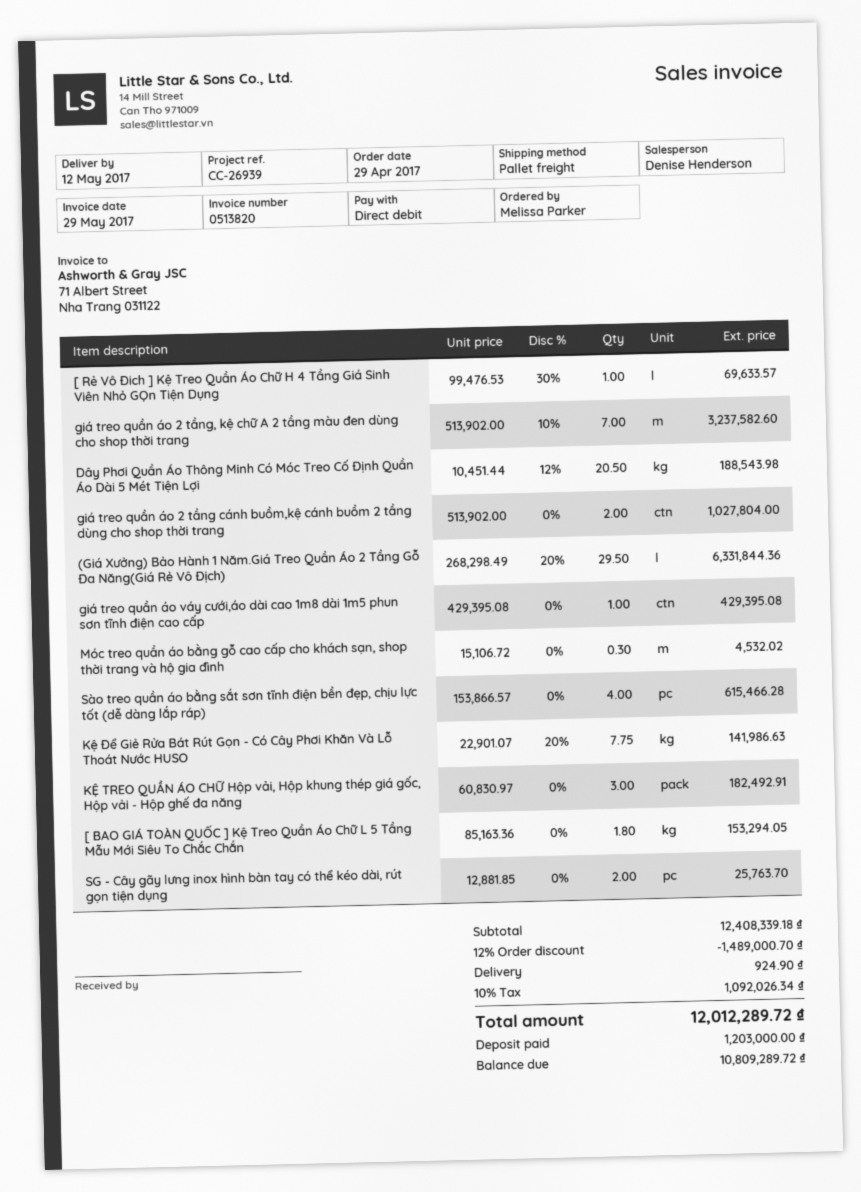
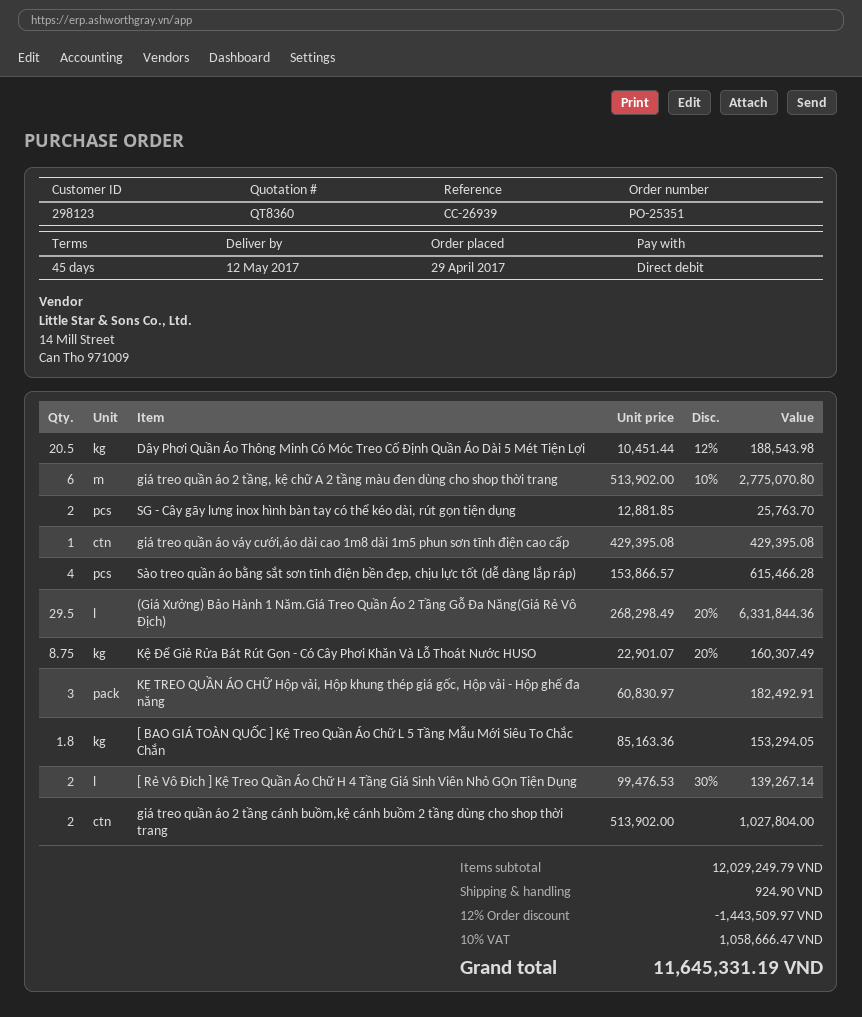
[ Rẻ Vô Đich ] Kệ Treo Quần Áo Chữ H 4 Tầng Giá Sinh Viên Nhỏ GỌn Tiện Dụng: 1 x 99476.53 - 30% = 69633.57 -> 2 x 99476.53 - 30% = 139267.14
giá treo quần áo 2 tầng, kệ chữ A 2 tầng màu đen dùng cho shop thời trang: 7 x 513902.00 - 10% = 3237582.60 -> 6 x 513902.00 - 10% = 2775070.80
Móc treo quần áo bằng gỗ cao cấp cho khách sạn, shop thời trang và hộ gia đình: 0.3 x 15106.72 = 4532.02 -> none
Kệ Để Giẻ Rửa Bát Rút Gọn - Có Cây Phơi Khăn Và Lỗ Thoát Nước HUSO: 7.75 x 22901.07 - 20% = 141986.63 -> 8.75 x 22901.07 - 20% = 160307.49
subtotal: 12408339.18 -> 12029249.79
discount: 12% = 1489000.70 -> 12% = 1443509.97
tax: 10% = 1092026.34 -> 10% = 1058666.47
total: 12012289.72 -> 11645331.19

